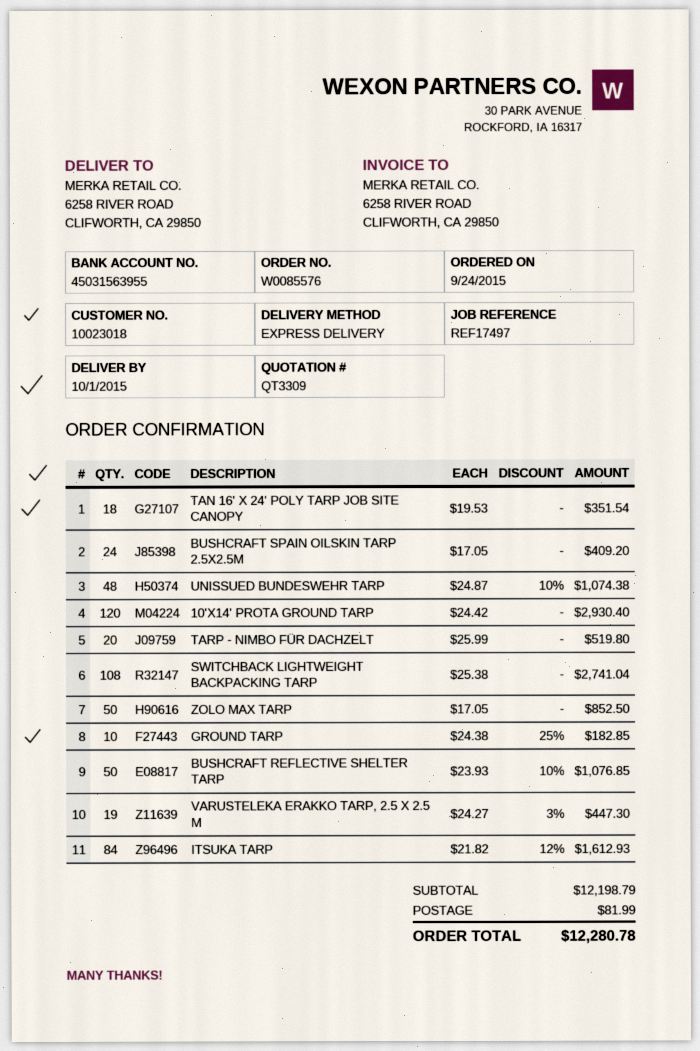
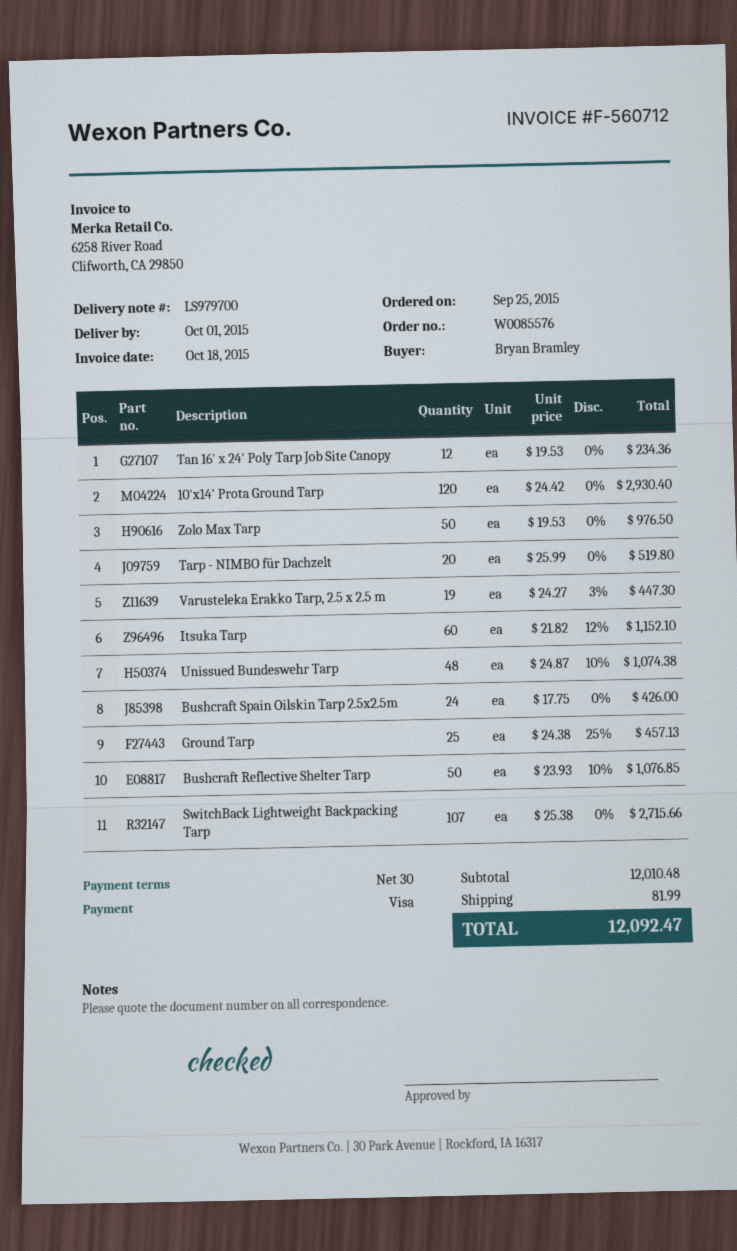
order date: 2015-09-24 -> 2015-09-25
TAN 16' X 24' POLY TARP JOB SITE CANOPY: 18 x 19.53 = 351.54 -> 12 x 19.53 = 234.36
BUSHCRAFT SPAIN OILSKIN TARP 2.5X2.5M: 24 x 17.05 = 409.20 -> 24 x 17.75 = 426.00
SWITCHBACK LIGHTWEIGHT BACKPACKING TARP: 108 x 25.38 = 2741.04 -> 107 x 25.38 = 2715.66
ZOLO MAX TARP: 50 x 17.05 = 852.50 -> 50 x 19.53 = 976.50
GROUND TARP: 10 x 24.38 - 25% = 182.85 -> 25 x 24.38 - 25% = 457.13
ITSUKA TARP: 84 x 21.82 - 12% = 1612.93 -> 60 x 21.82 - 12% = 1152.10
subtotal: 12198.79 -> 12010.48
total: 12280.78 -> 12092.47

